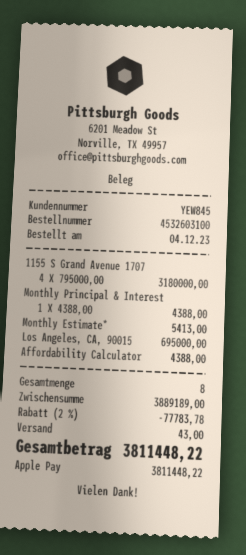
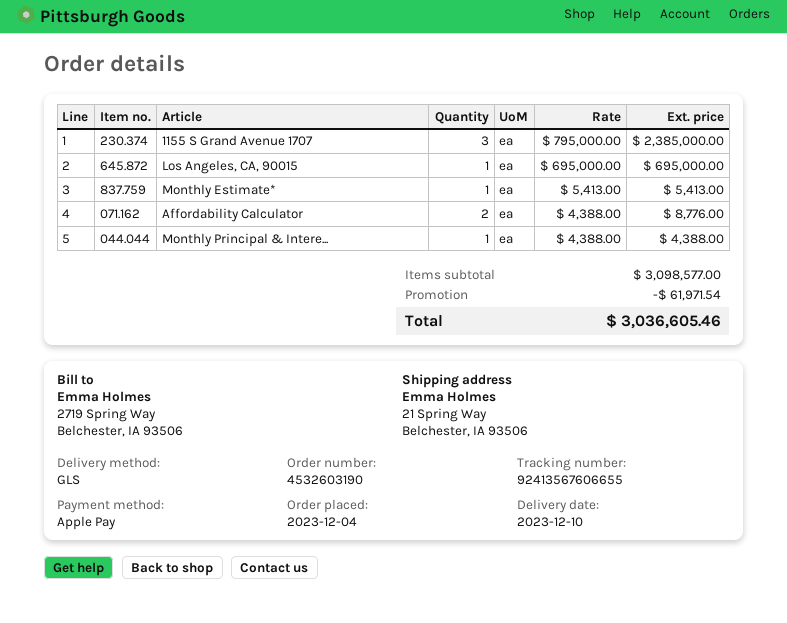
order number: 4532603100 -> 4532603190
1155 S Grand Avenue 1707: 4 x 795000.00 = 3180000.00 -> 3 x 795000.00 = 2385000.00
Affordability Calculator: 1 x 4388.00 = 4388.00 -> 2 x 4388.00 = 8776.00
subtotal: 3889189.00 -> 3098577.00
discount: 77783.78 -> 61971.54
shipping: 43.00 -> none
total: 3811448.22 -> 3036605.46

